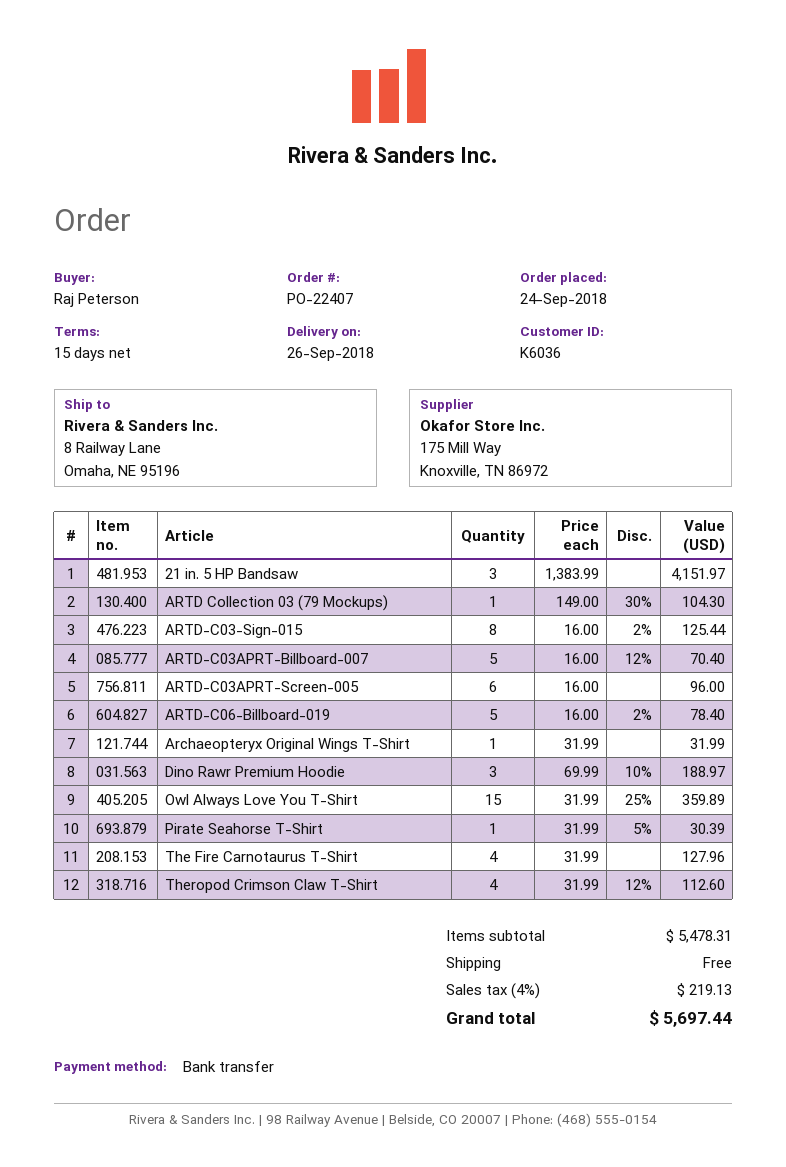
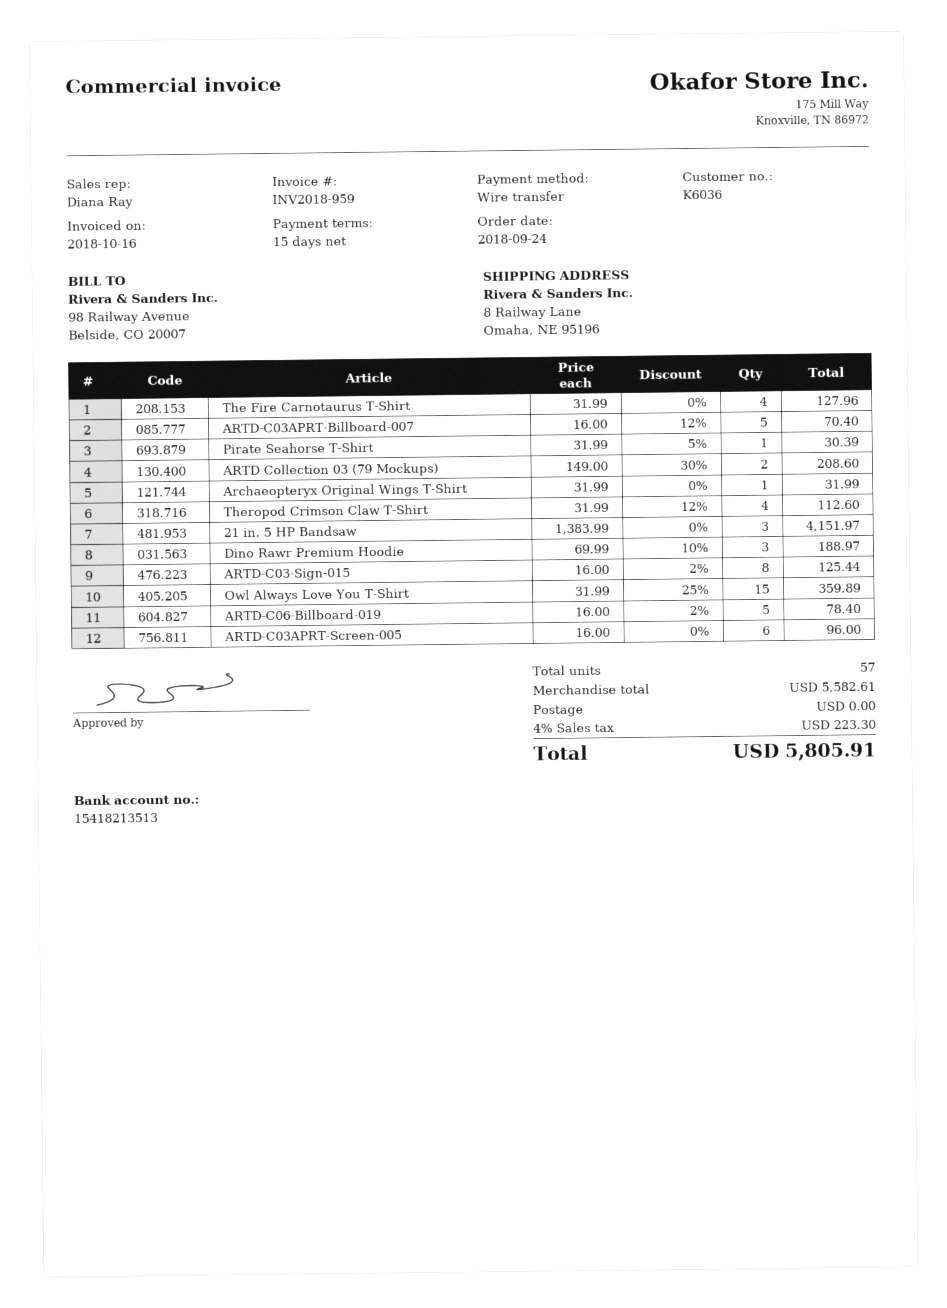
ARTD Collection 03 (79 Mockups): 1 x 149.00 - 30% = 104.30 -> 2 x 149.00 - 30% = 208.60
subtotal: 5478.31 -> 5582.61
tax: 4% = 219.13 -> 4% = 223.30
total: 5697.44 -> 5805.91

